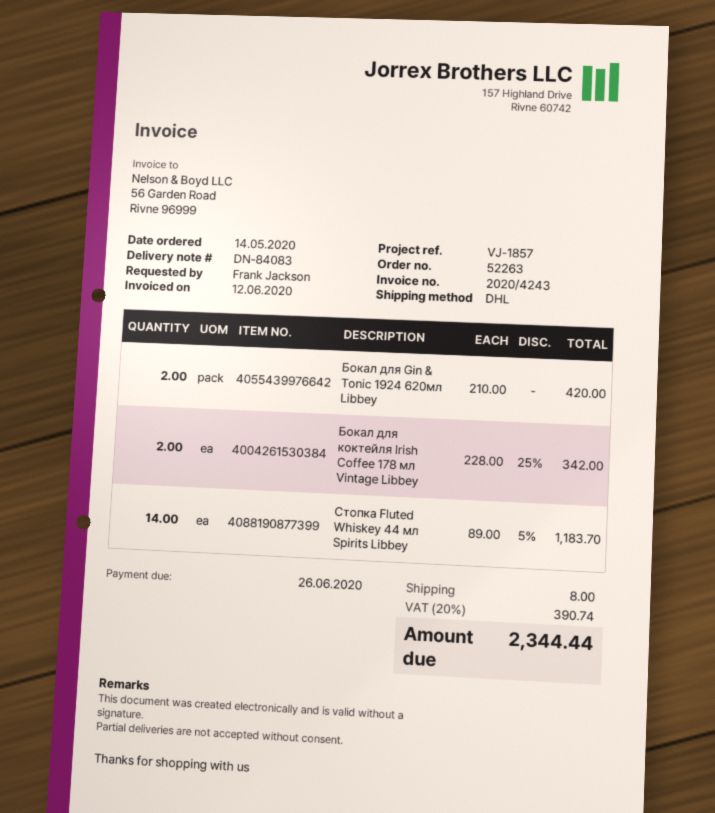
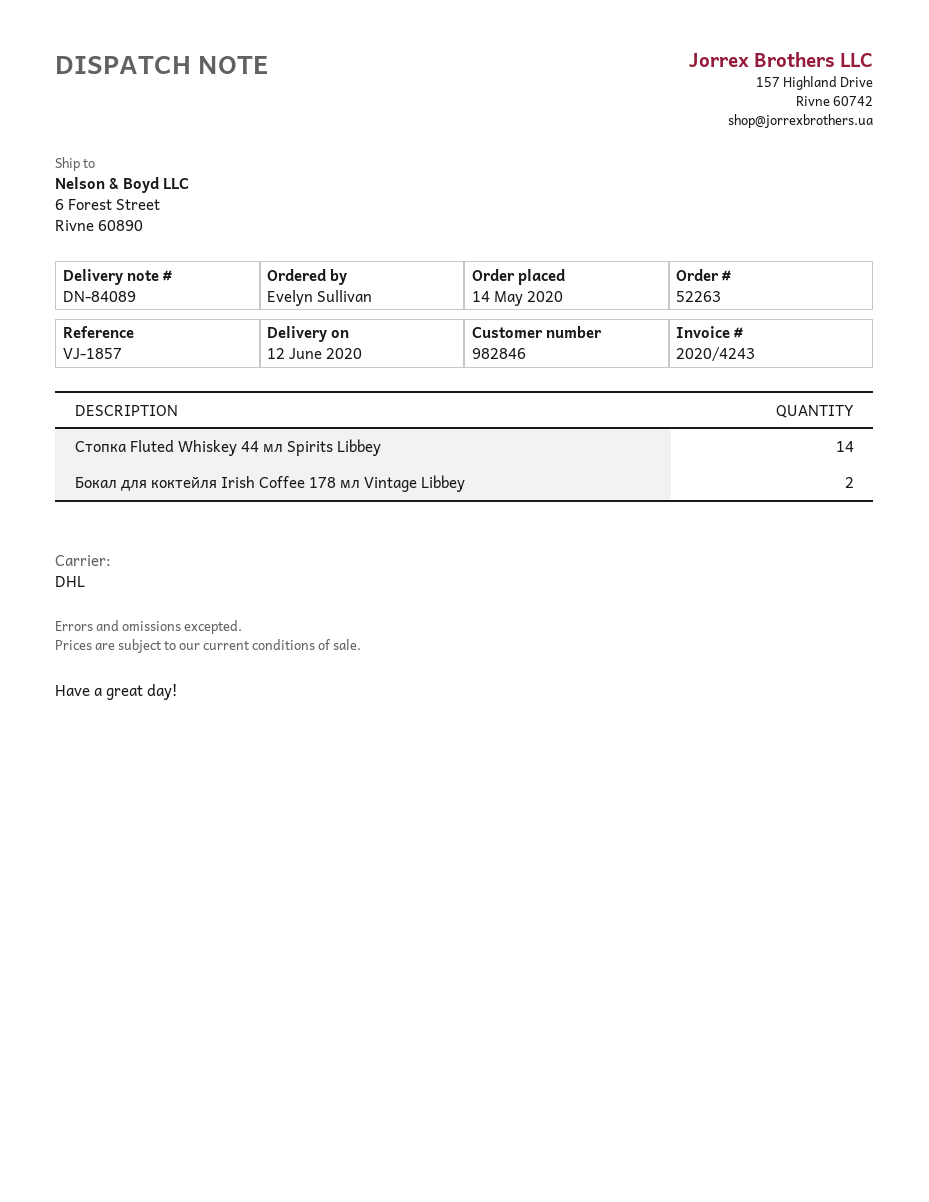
delivery note number: DN-84083 -> DN-84089
ordered by: Frank Jackson -> Evelyn Sullivan
Бокал для Gin & Tonic 1924 620мл Libbey: 2 -> none

